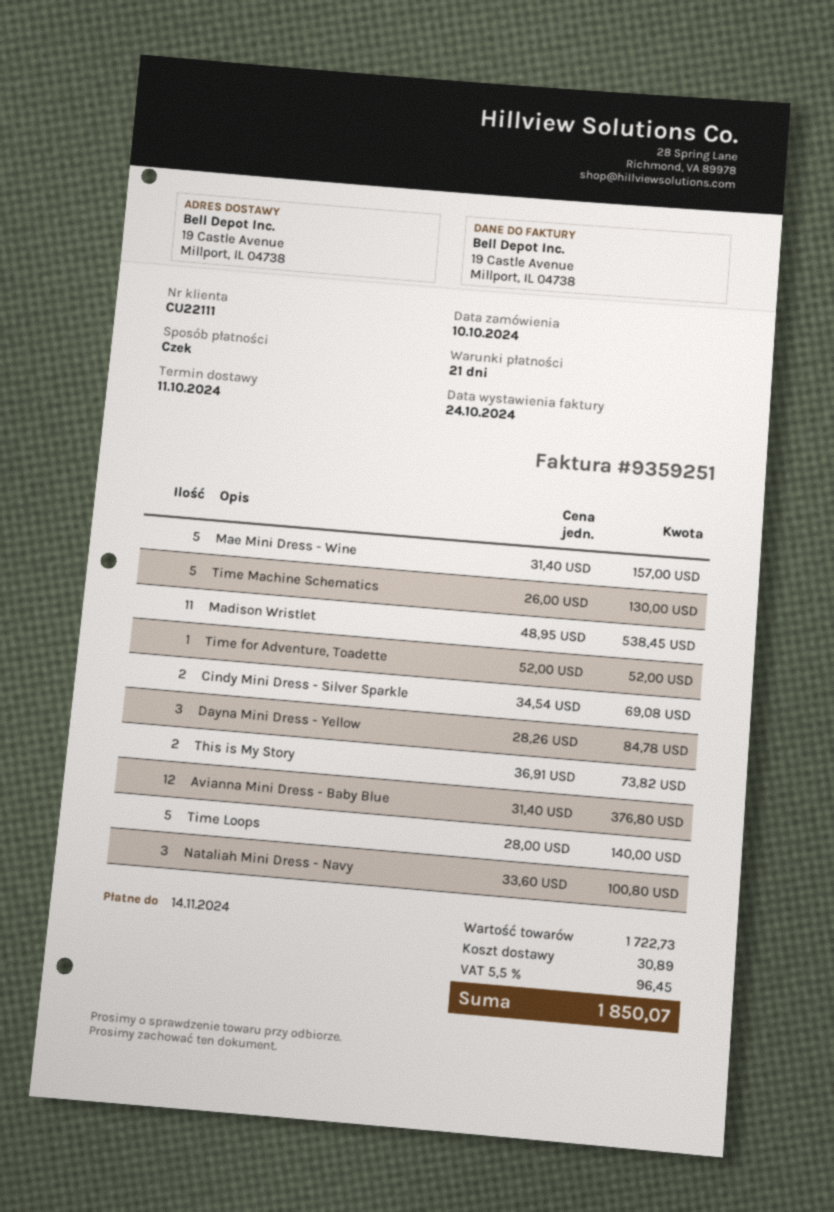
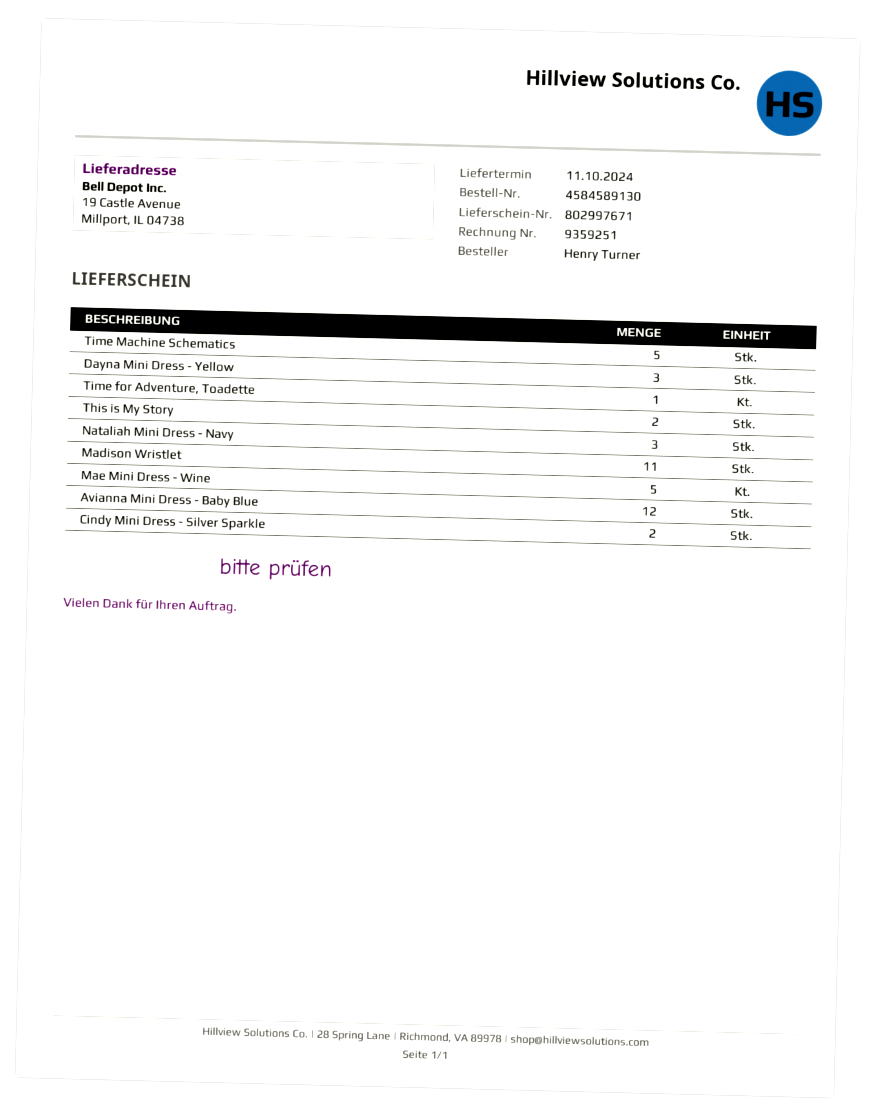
Time Loops: 5 -> none

